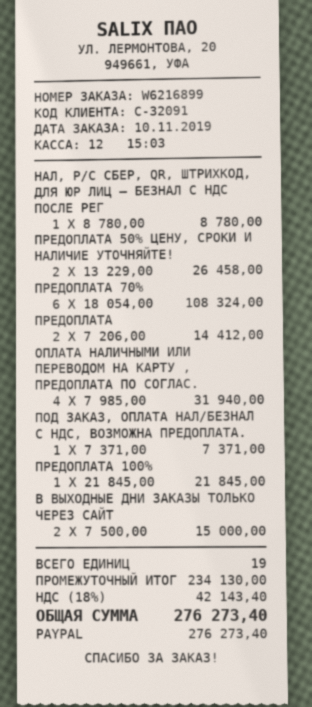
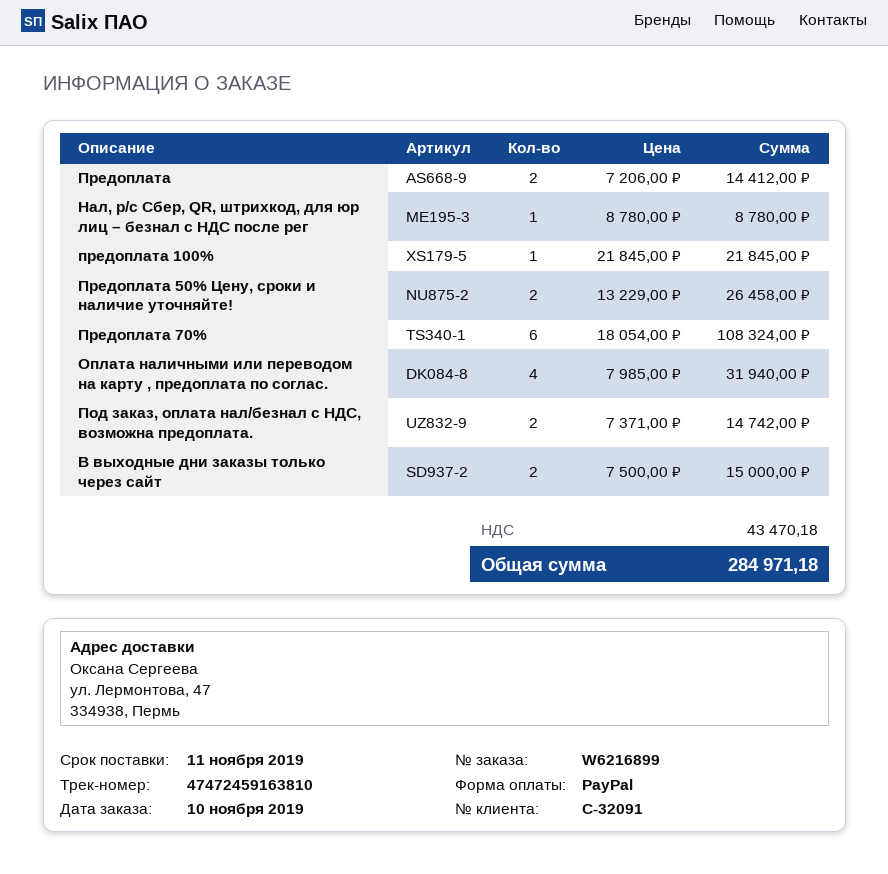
ПОД ЗАКАЗ, ОПЛАТА НАЛ/БЕЗНАЛ С НДС, ВОЗМОЖНА ПРЕДОПЛАТА.: 1 x 7371.00 = 7371.00 -> 2 x 7371.00 = 14742.00
tax: 42143.40 -> 43470.18
total: 276273.40 -> 284971.18

